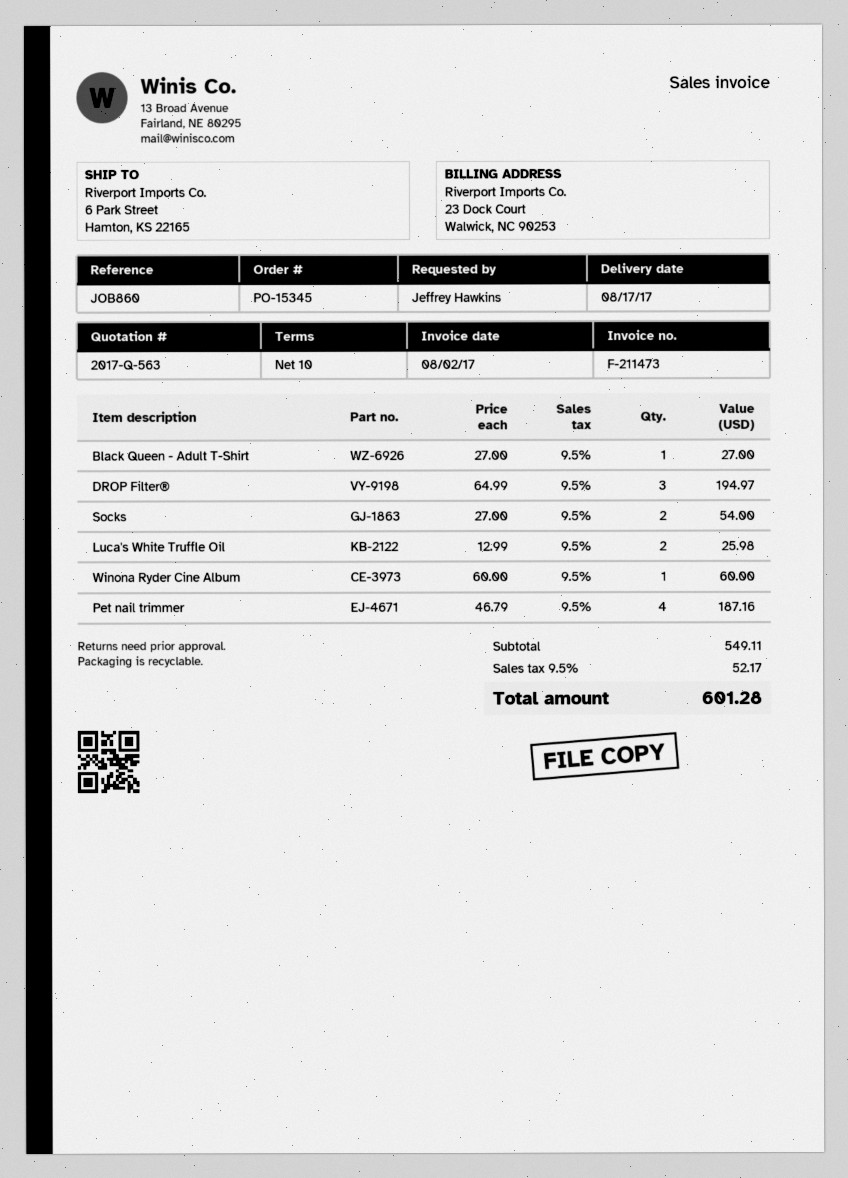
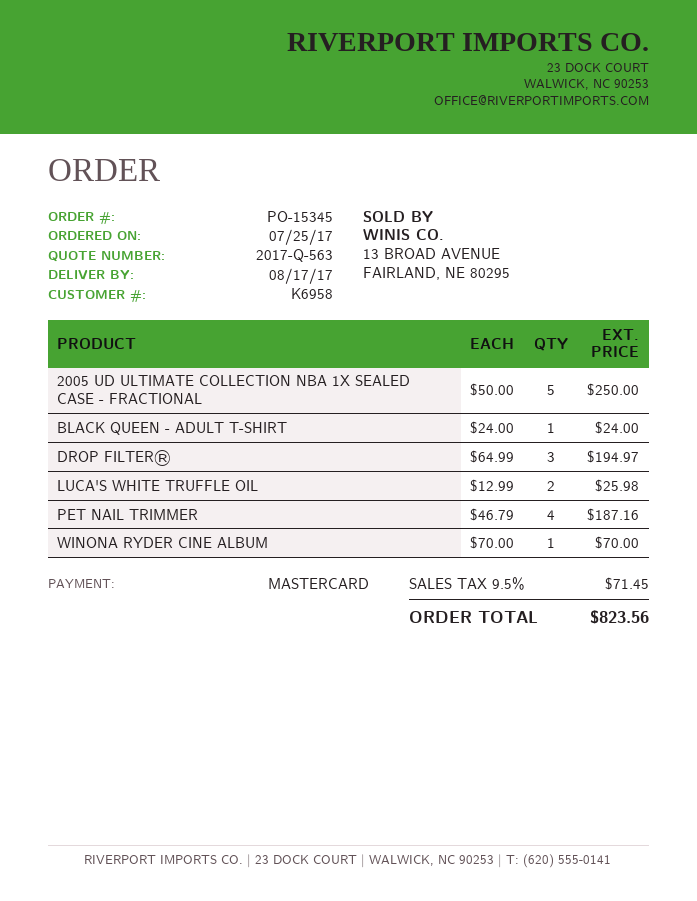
Black Queen - Adult T-Shirt: 1 x 27.00 = 27.00 -> 1 x 24.00 = 24.00
Socks: 2 x 27.00 = 54.00 -> none
Winona Ryder Cine Album: 1 x 60.00 = 60.00 -> 1 x 70.00 = 70.00
2005 UD ULTIMATE COLLECTION NBA 1X SEALED CASE - FRACTIONAL: none -> 5 x 50.00 = 250.00
tax: 9.5% = 52.17 -> 9.5% = 71.45
total: 601.28 -> 823.56

